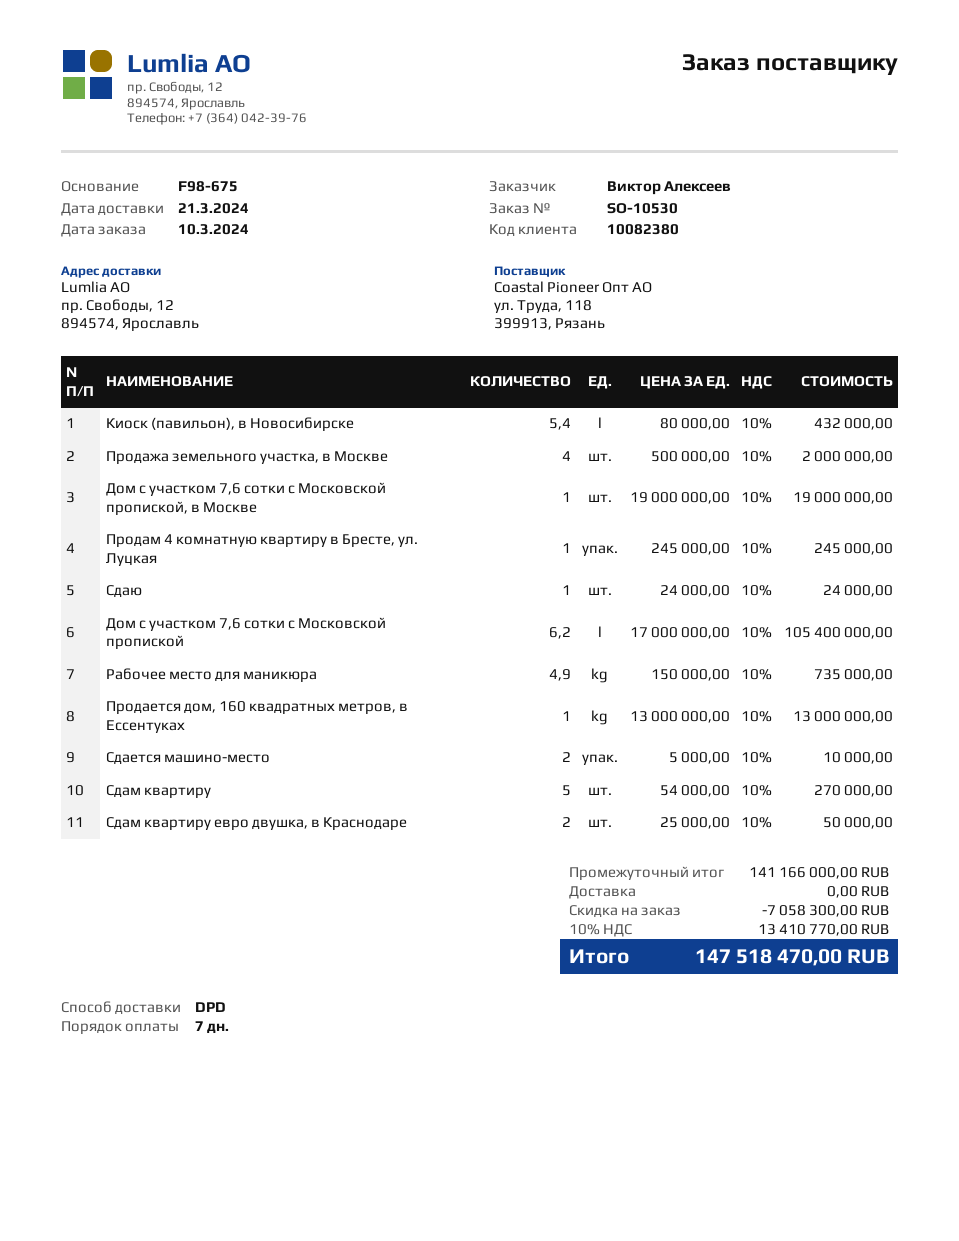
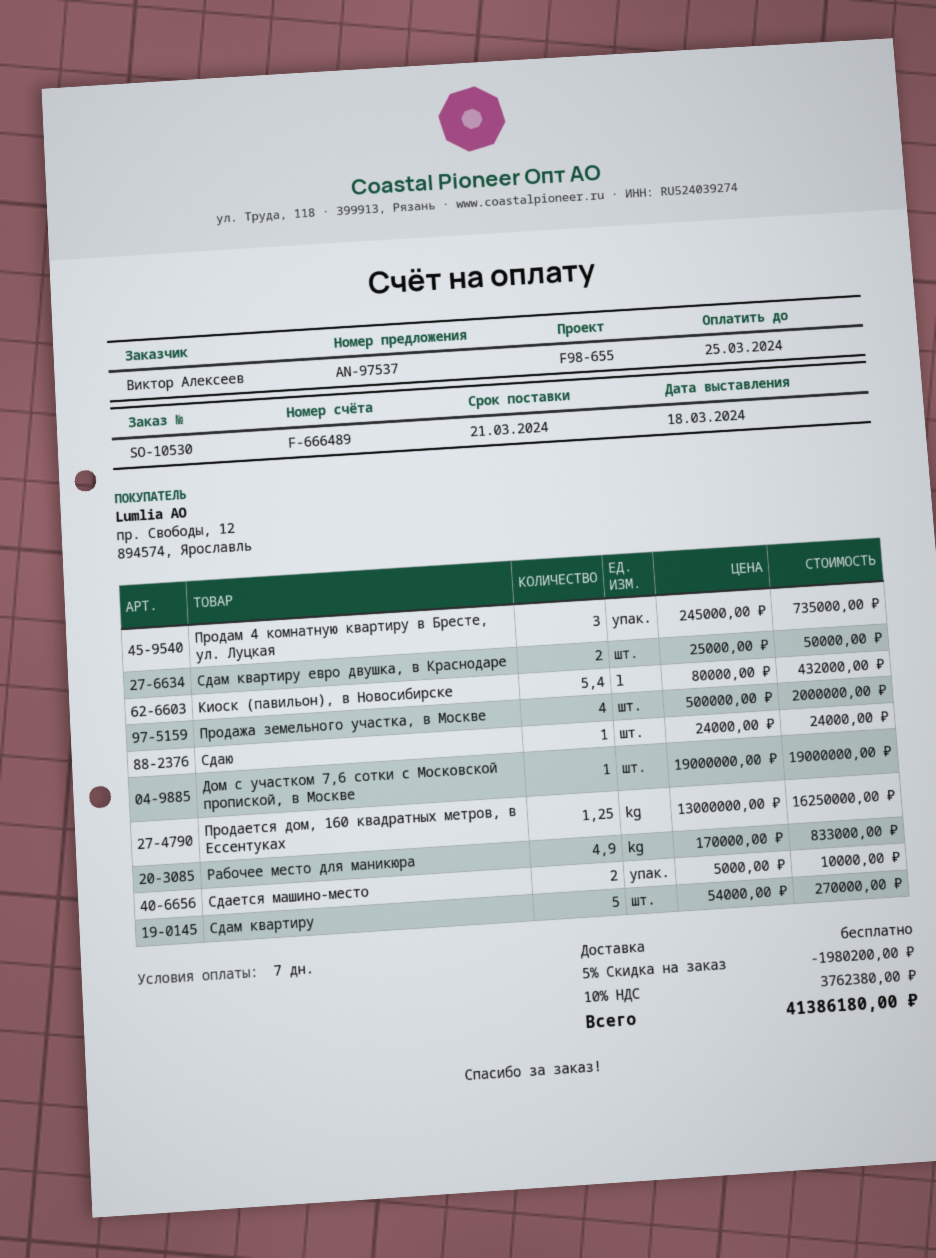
reference: F98-675 -> F98-655
Продам 4 комнатную квартиру в Бресте, ул. Луцкая: 1 x 245000.00 = 245000.00 -> 3 x 245000.00 = 735000.00
Дом с участком 7,6 сотки с Московской пропиской: 6.2 x 17000000.00 = 105400000.00 -> none
Рабочее место для маникюра: 4.9 x 150000.00 = 735000.00 -> 4.9 x 170000.00 = 833000.00
Продается дом, 160 квадратных метров, в Ессентуках: 1 x 13000000.00 = 13000000.00 -> 1.25 x 13000000.00 = 16250000.00
discount: 7058300.00 -> 1980200.00
tax: 10% = 13410770.00 -> 10% = 3762380.00
total: 147518470.00 -> 41386180.00

